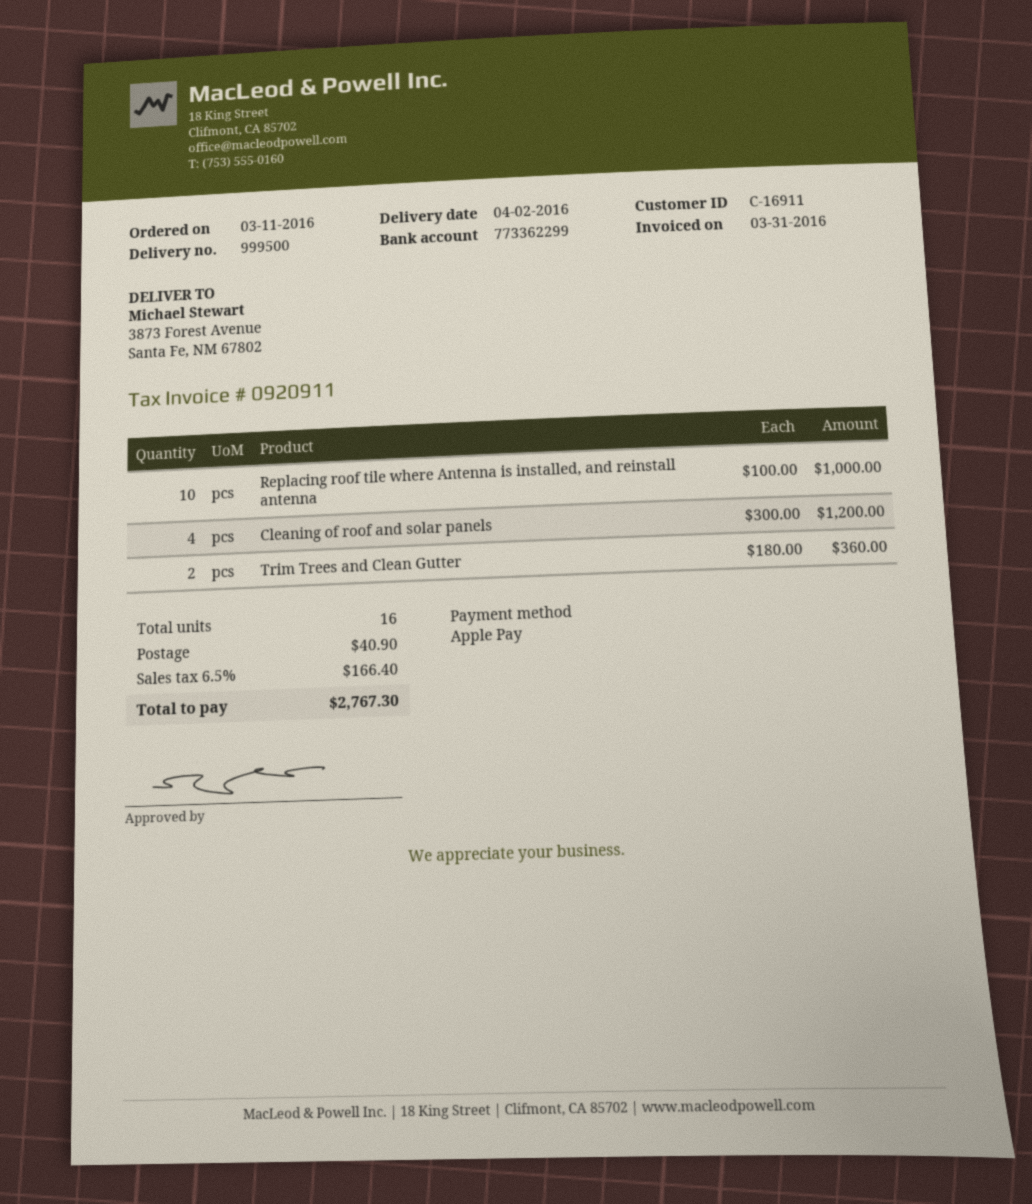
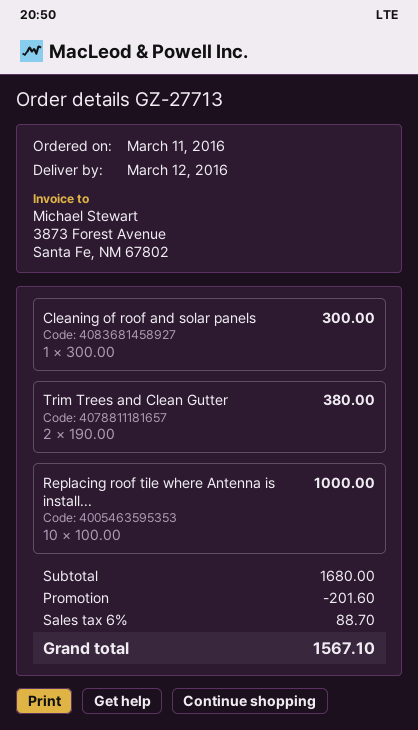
delivery date: 2016-04-02 -> 2016-03-12
Cleaning of roof and solar panels: 4 x 300.00 = 1200.00 -> 1 x 300.00 = 300.00
Trim Trees and Clean Gutter: 2 x 180.00 = 360.00 -> 2 x 190.00 = 380.00
discount: none -> 201.60
shipping: 40.90 -> none
tax: 6.5% = 166.40 -> 6% = 88.70
total: 2767.30 -> 1567.10

